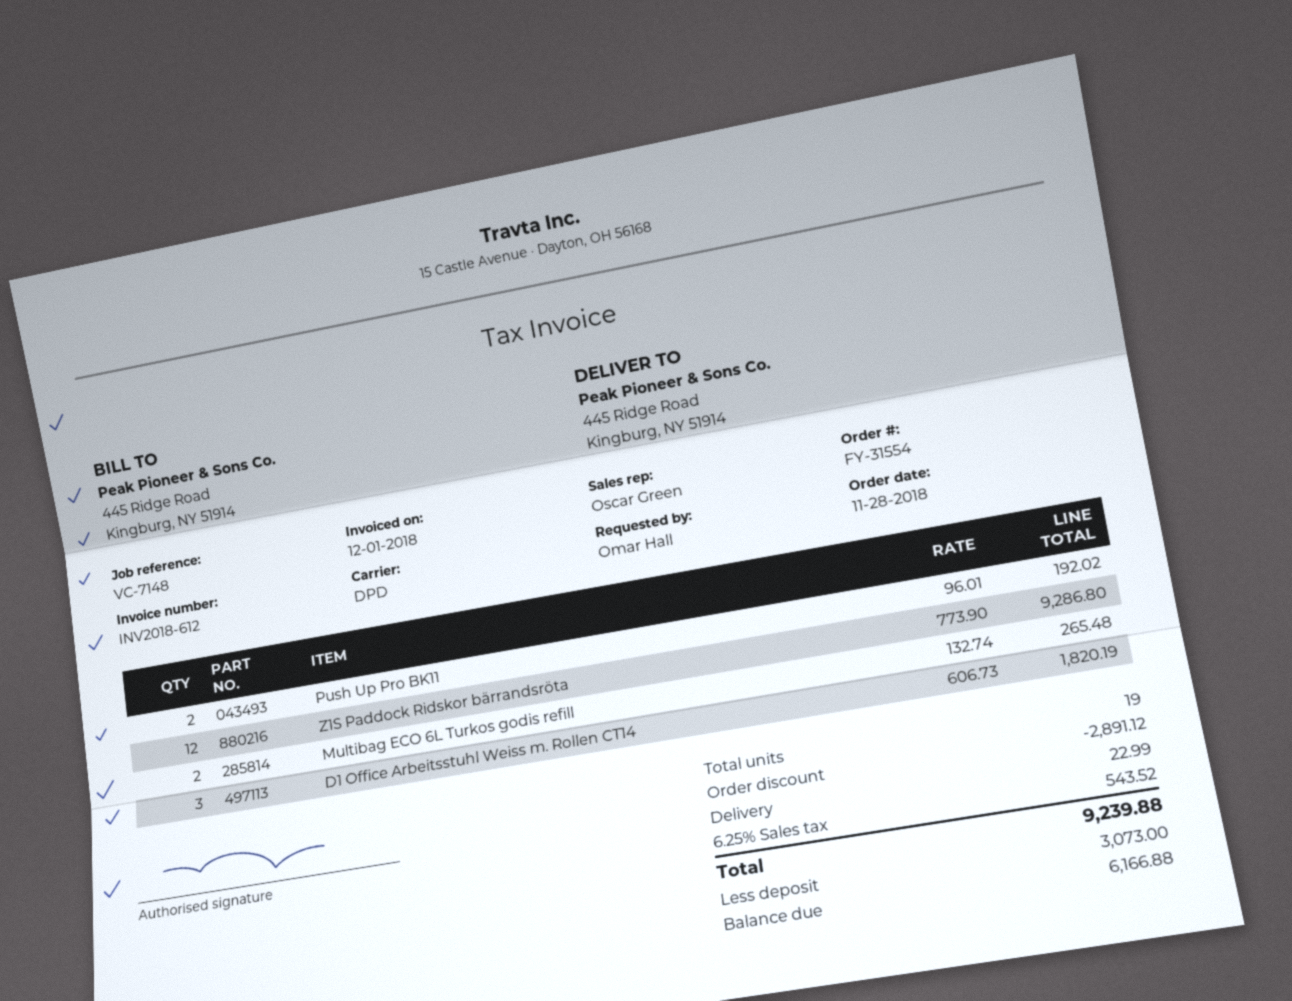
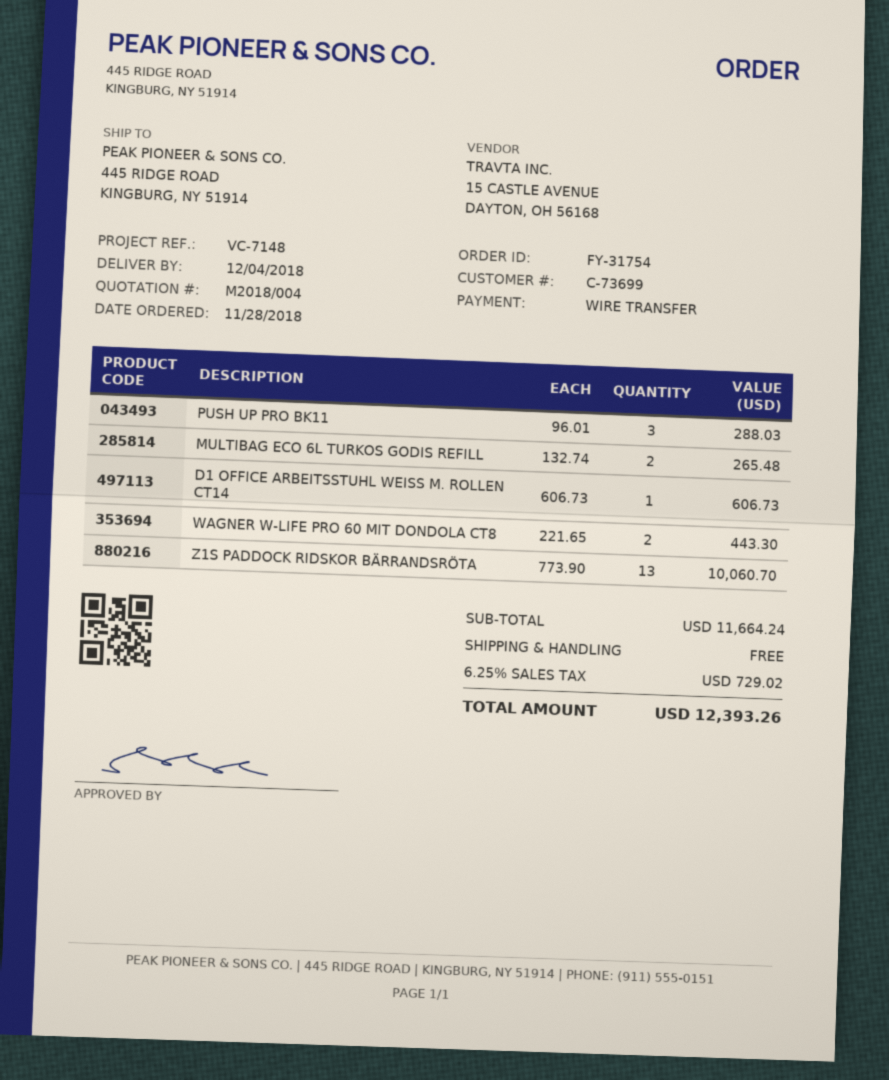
order number: FY-31554 -> FY-31754
Push Up Pro BK11: 2 x 96.01 = 192.02 -> 3 x 96.01 = 288.03
Z1S Paddock Ridskor bärrandsröta: 12 x 773.90 = 9286.80 -> 13 x 773.90 = 10060.70
D1 Office Arbeitsstuhl Weiss m. Rollen CT14: 3 x 606.73 = 1820.19 -> 1 x 606.73 = 606.73
WAGNER W-LIFE PRO 60 MIT DONDOLA CT8: none -> 2 x 221.65 = 443.30
discount: 2891.12 -> none
shipping: 22.99 -> 0.00
tax: 6.25% = 543.52 -> 6.25% = 729.02
total: 9239.88 -> 12393.26

